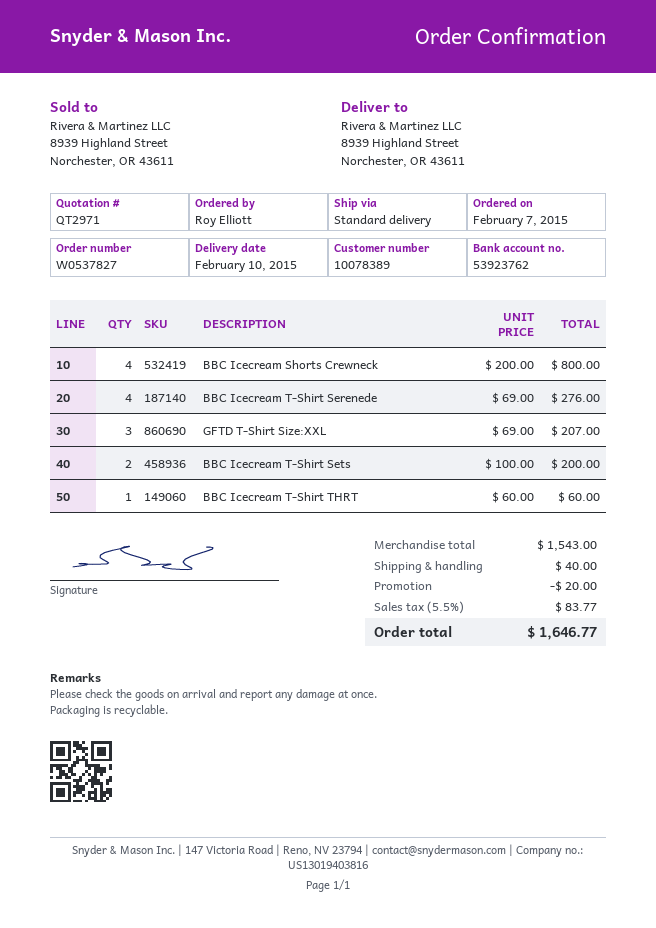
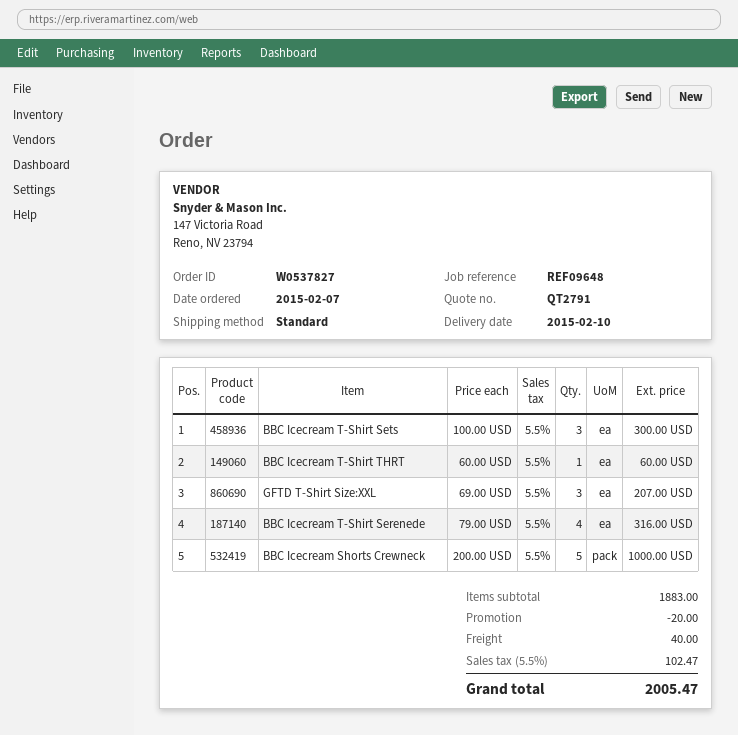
quote number: QT2971 -> QT2791
BBC Icecream Shorts Crewneck: 4 x 200.00 = 800.00 -> 5 x 200.00 = 1000.00
BBC Icecream T-Shirt Serenede: 4 x 69.00 = 276.00 -> 4 x 79.00 = 316.00
BBC Icecream T-Shirt Sets: 2 x 100.00 = 200.00 -> 3 x 100.00 = 300.00
subtotal: 1543.00 -> 1883.00
tax: 5.5% = 83.77 -> 5.5% = 102.47
total: 1646.77 -> 2005.47

